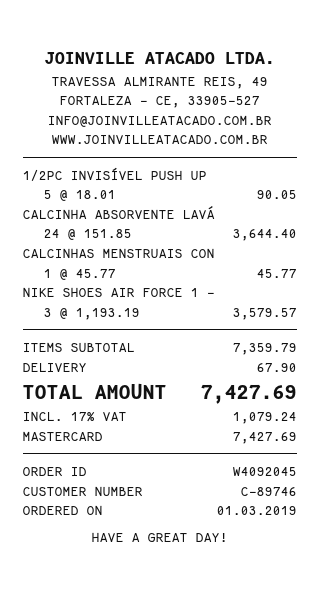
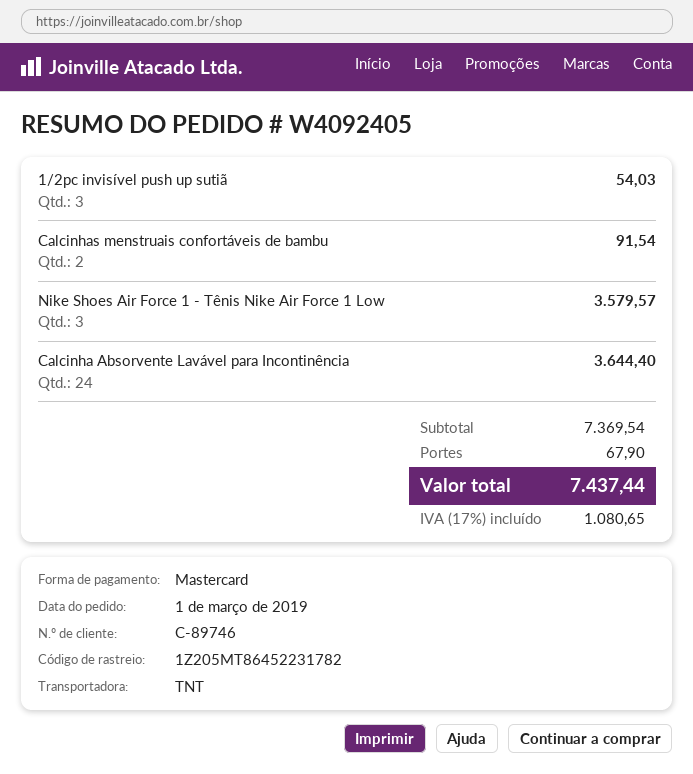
order number: W4092045 -> W4092405
1/2PC INVISÍVEL PUSH UP: 5 for 90.05 -> 3 for 54.03
CALCINHAS MENSTRUAIS CON: 1 for 45.77 -> 2 for 91.54
subtotal: 7359.79 -> 7369.54
tax: 17% = 1079.24 -> 17% = 1080.65
total: 7427.69 -> 7437.44

